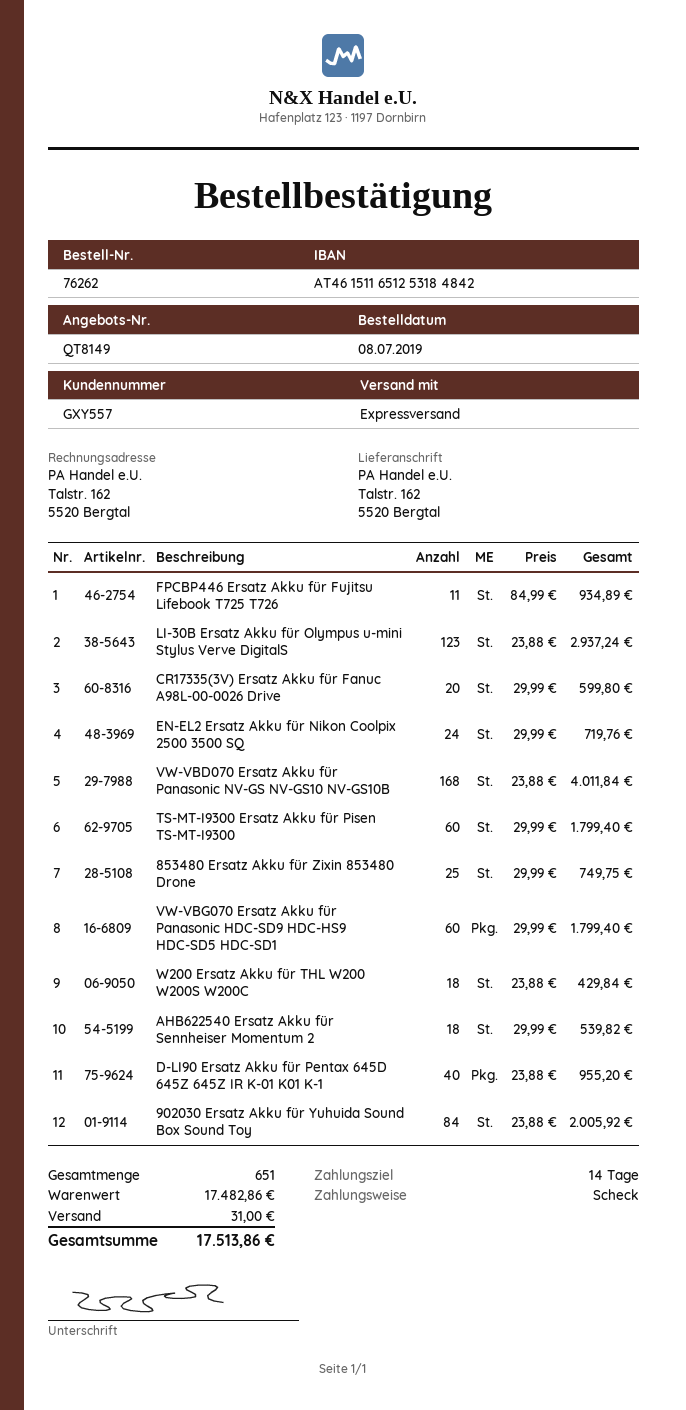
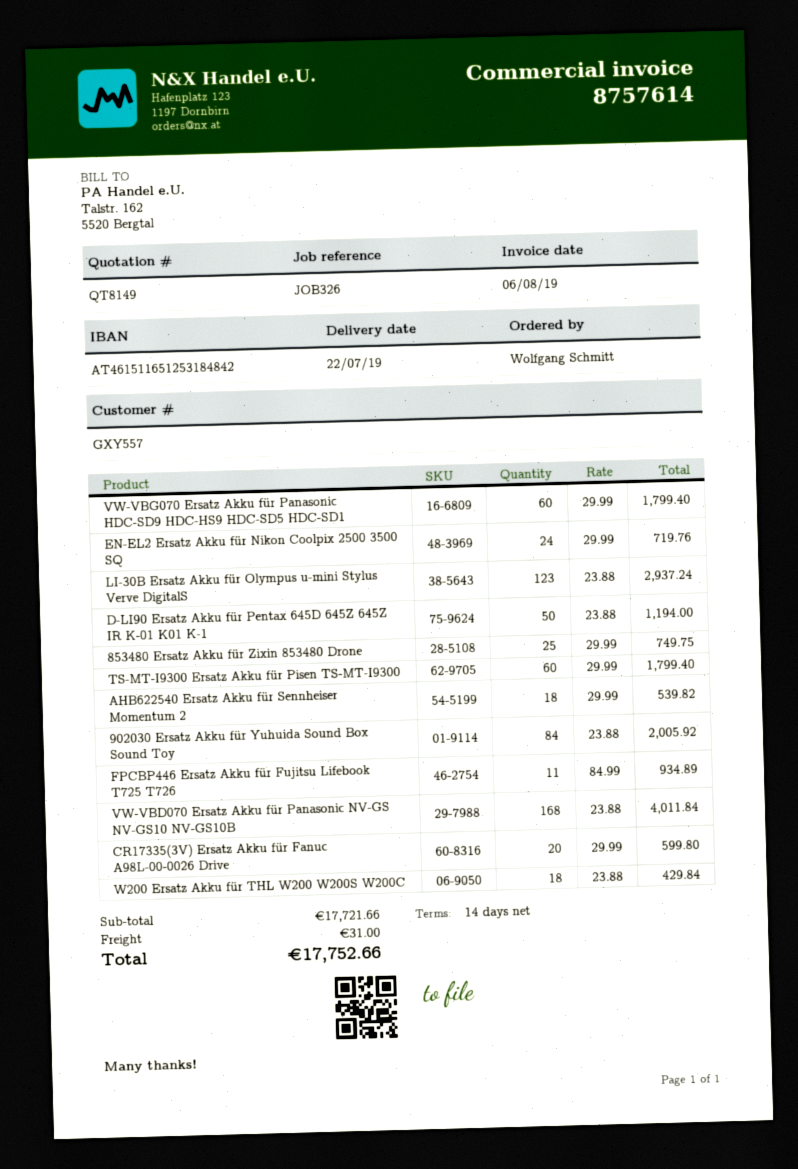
D-LI90 Ersatz Akku für Pentax 645D 645Z 645Z IR K-01 K01 K-1: 40 x 23.88 = 955.20 -> 50 x 23.88 = 1194.00
subtotal: 17482.86 -> 17721.66
total: 17513.86 -> 17752.66

